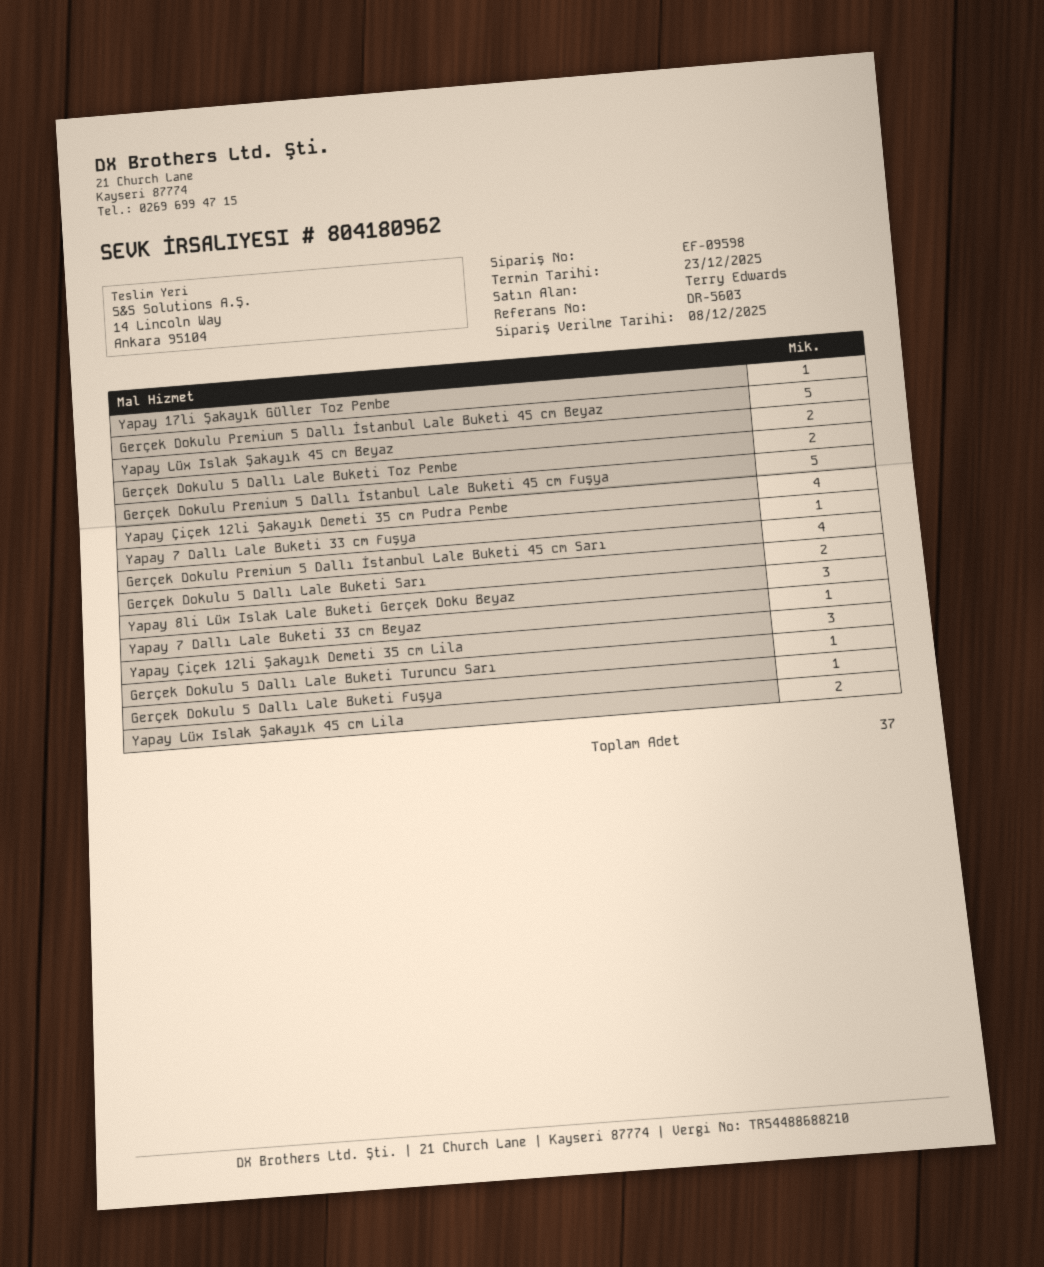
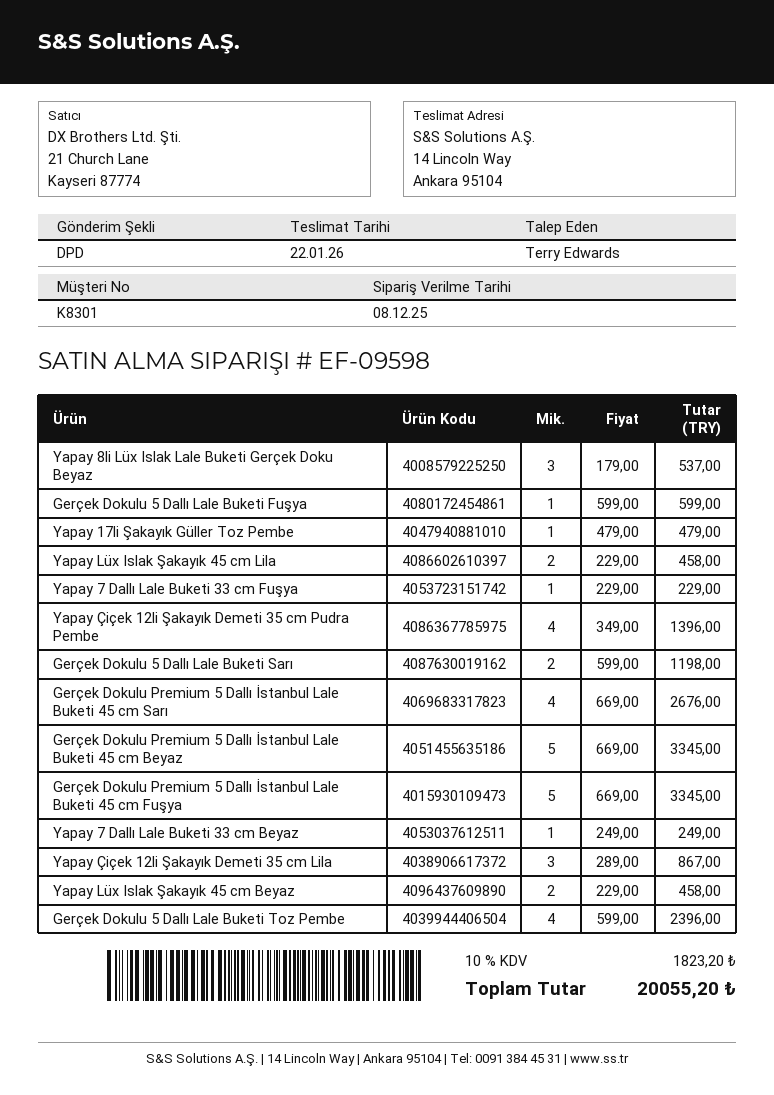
delivery date: 2025-12-23 -> 2026-01-22
Gerçek Dokulu 5 Dallı Lale Buketi Toz Pembe: 2 -> 4
Gerçek Dokulu 5 Dallı Lale Buketi Turuncu Sarı: 1 -> none

